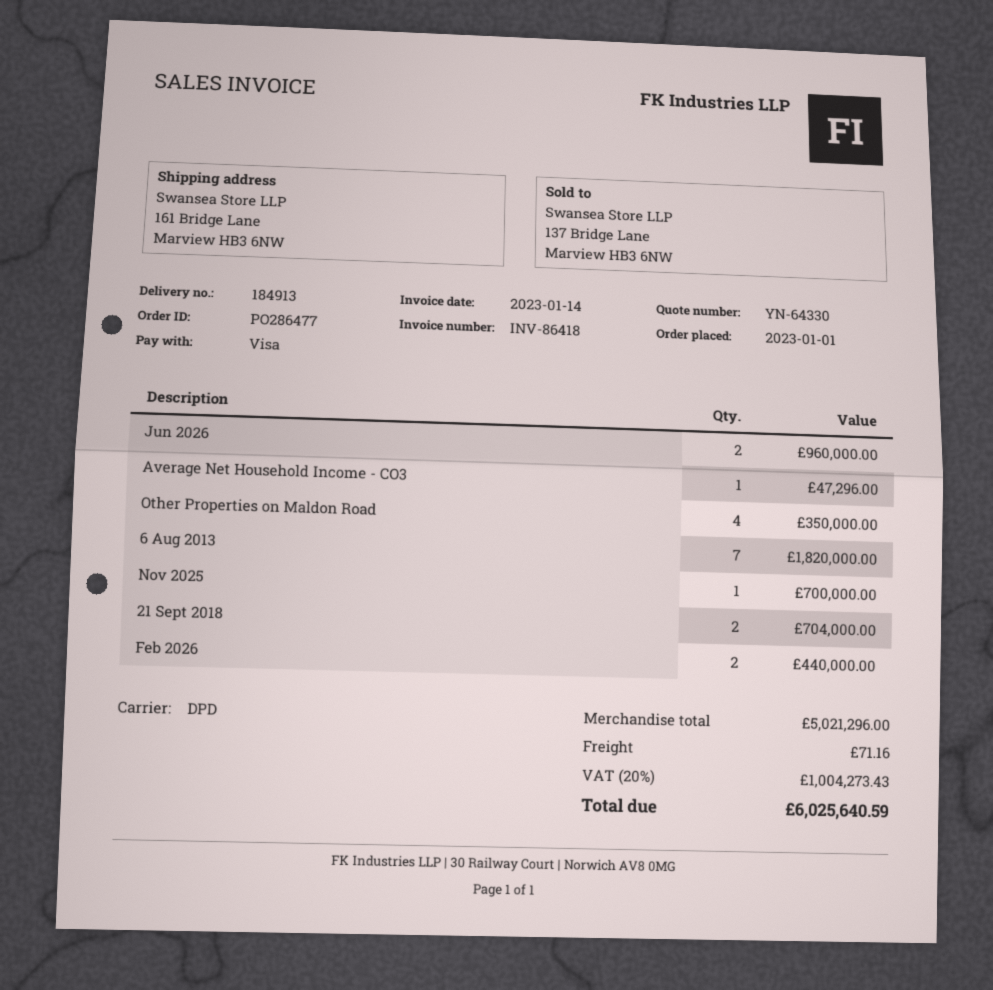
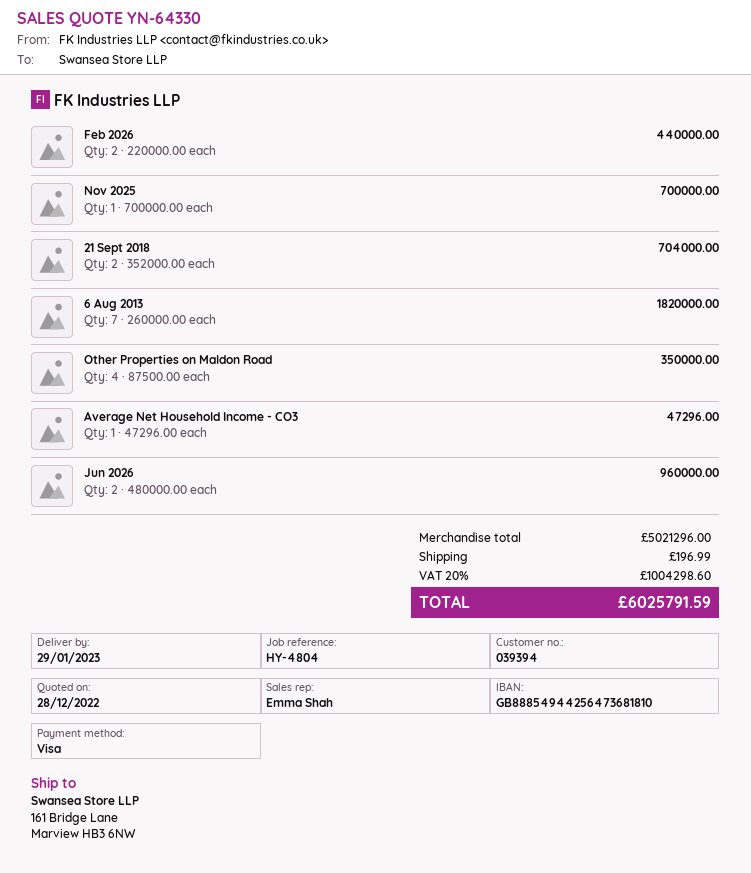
shipping: 71.16 -> 196.99
tax: 20% = 1004273.43 -> 20% = 1004298.60
total: 6025640.59 -> 6025791.59

